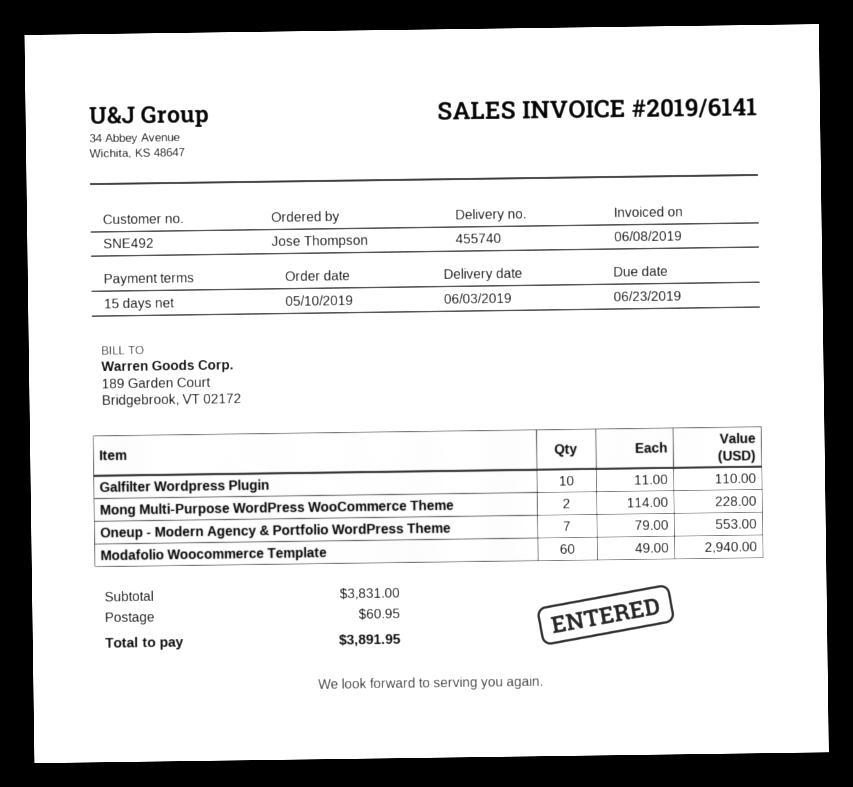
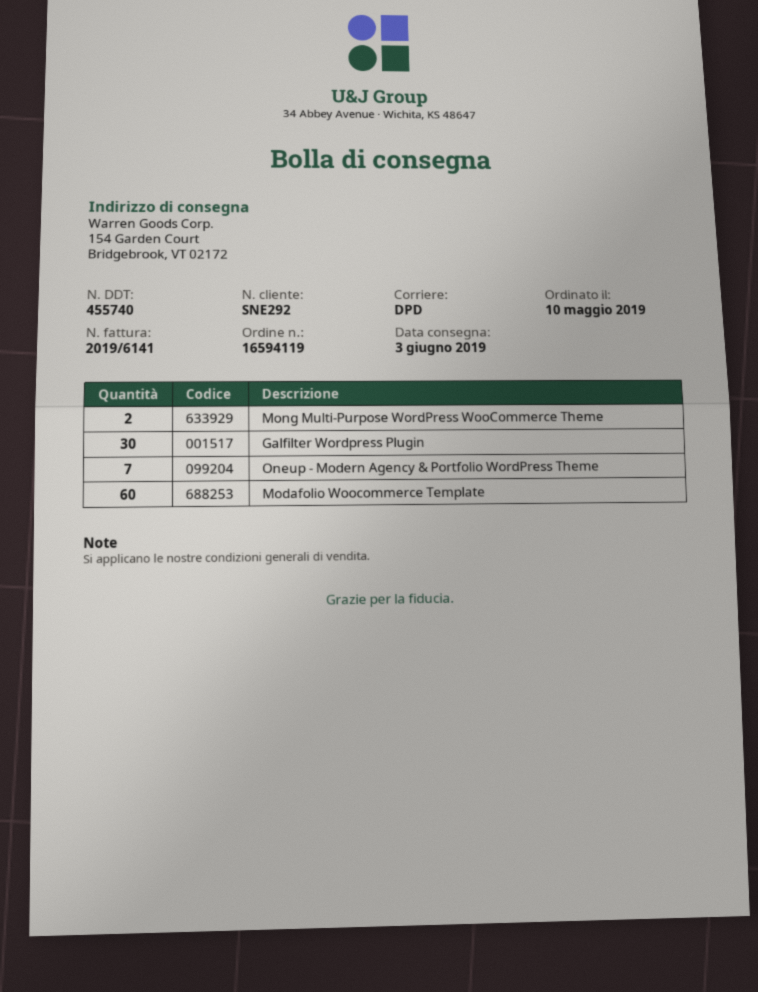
customer number: SNE492 -> SNE292
Galfilter Wordpress Plugin: 10 -> 30

